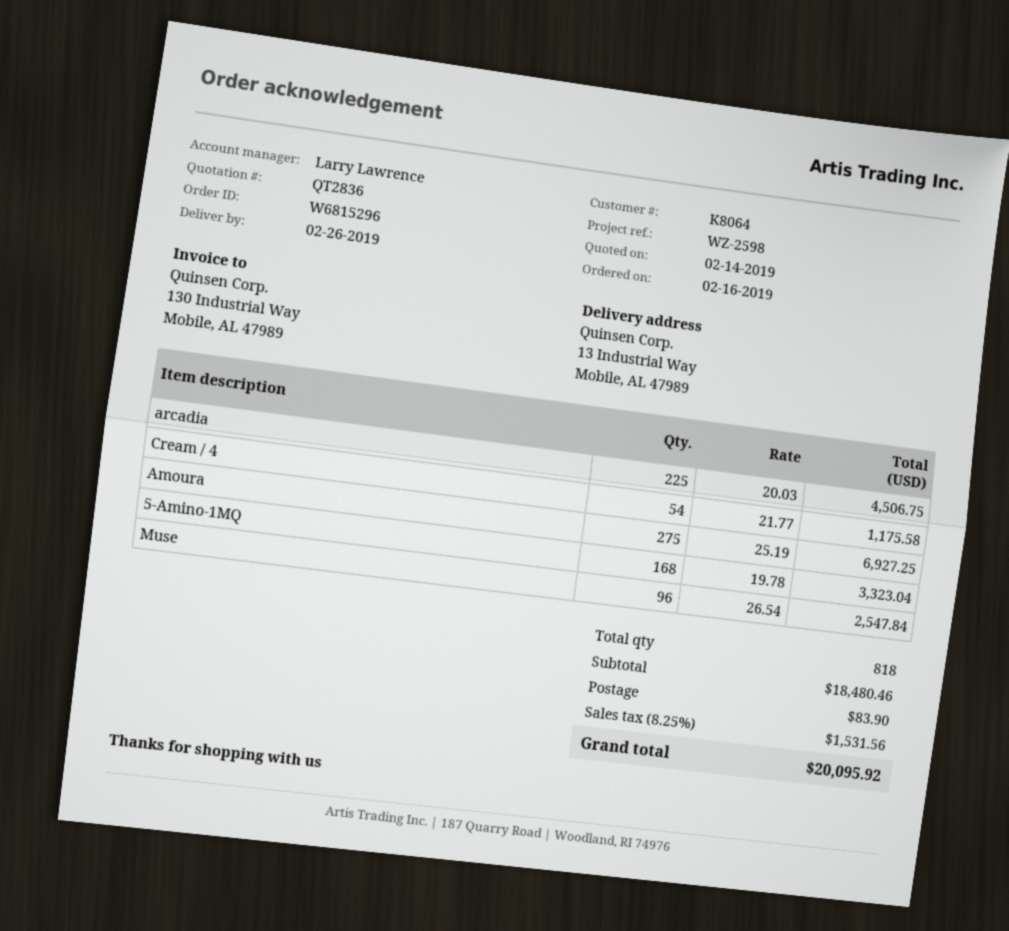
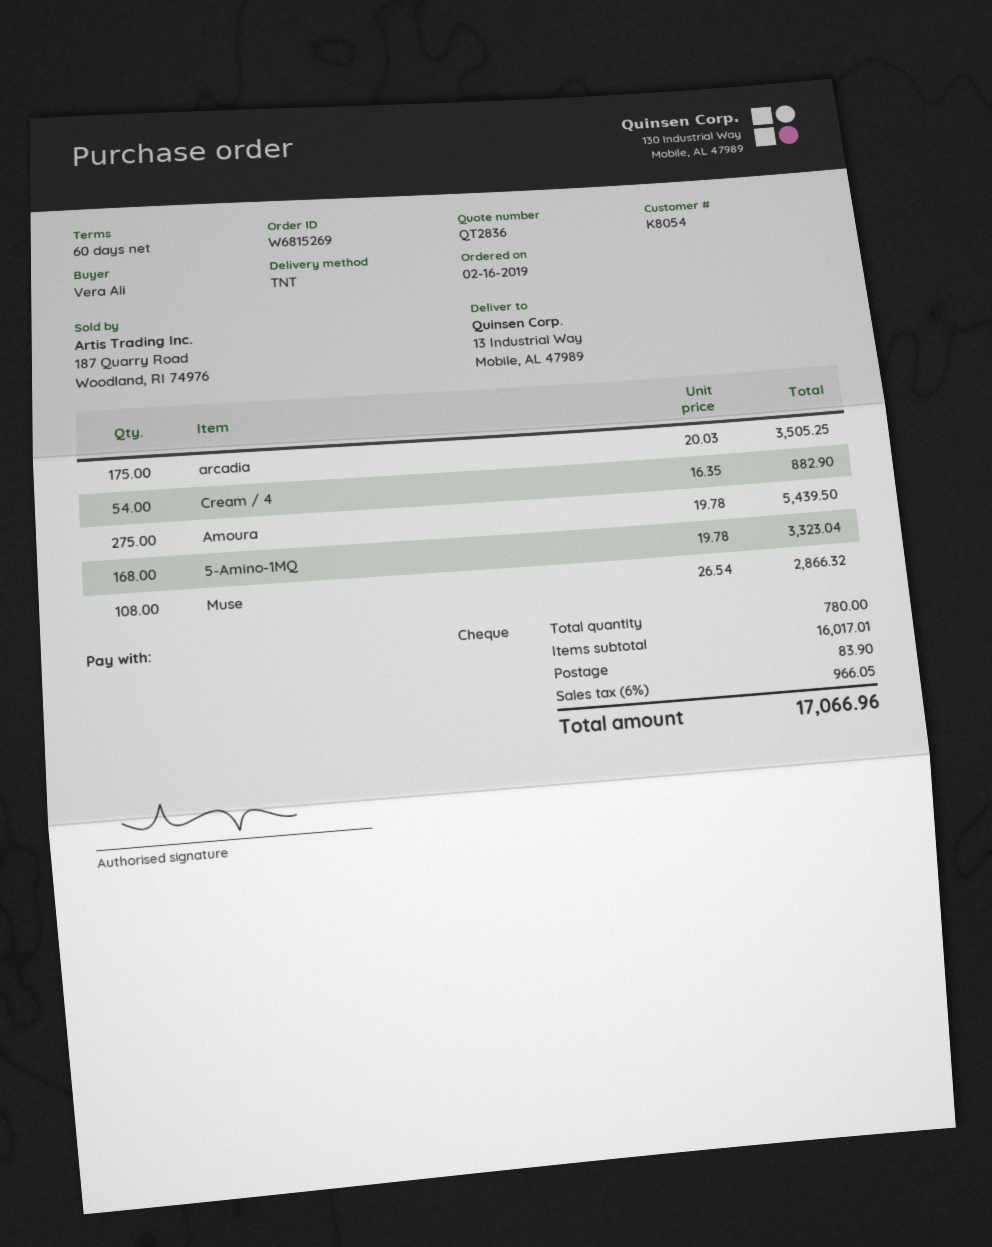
order number: W6815296 -> W6815269
customer number: K8064 -> K8054
arcadia: 225 x 20.03 = 4506.75 -> 175 x 20.03 = 3505.25
Cream / 4: 54 x 21.77 = 1175.58 -> 54 x 16.35 = 882.90
Amoura: 275 x 25.19 = 6927.25 -> 275 x 19.78 = 5439.50
Muse: 96 x 26.54 = 2547.84 -> 108 x 26.54 = 2866.32
total quantity: 818 -> 780
subtotal: 18480.46 -> 16017.01
tax: 8.25% = 1531.56 -> 6% = 966.05
total: 20095.92 -> 17066.96

